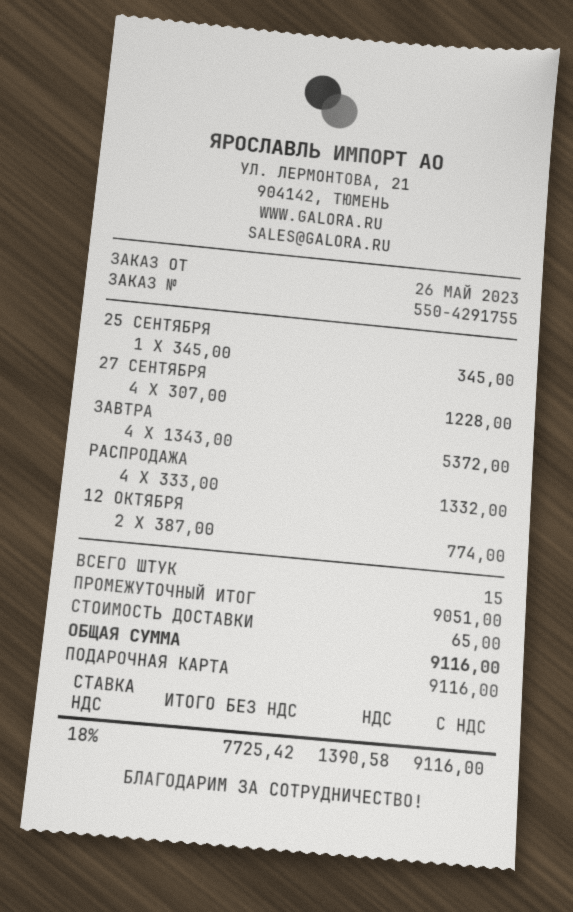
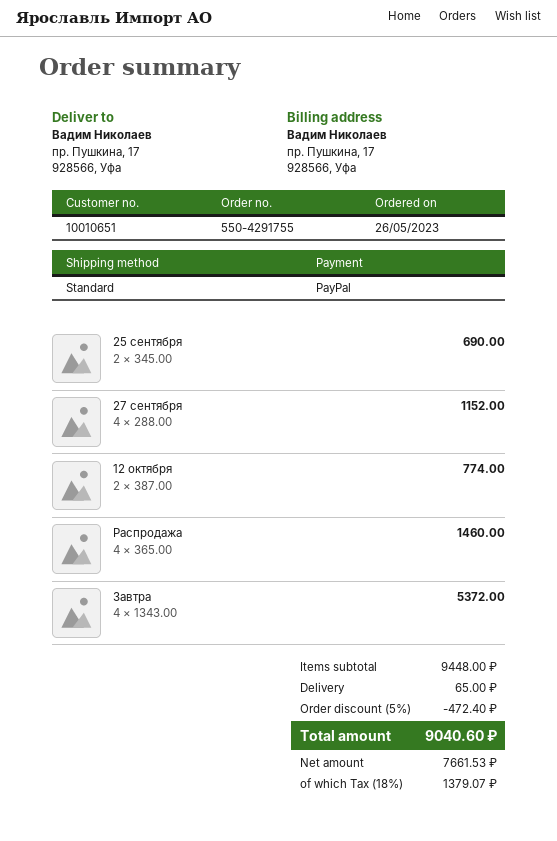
payment method: gift card -> PayPal
25 СЕНТЯБРЯ: 1 x 345.00 = 345.00 -> 2 x 345.00 = 690.00
27 СЕНТЯБРЯ: 4 x 307.00 = 1228.00 -> 4 x 288.00 = 1152.00
РАСПРОДАЖА: 4 x 333.00 = 1332.00 -> 4 x 365.00 = 1460.00
subtotal: 9051.00 -> 9448.00
discount: none -> 5% = 472.40
net: 7725.42 -> 7661.53
tax: 18% = 1390.58 -> 18% = 1379.07
total: 9116.00 -> 9040.60

